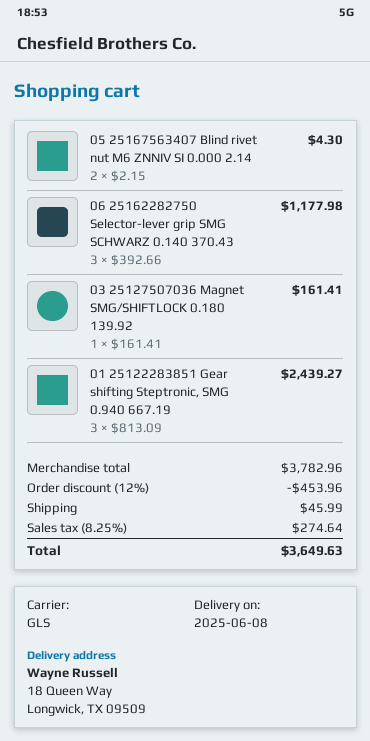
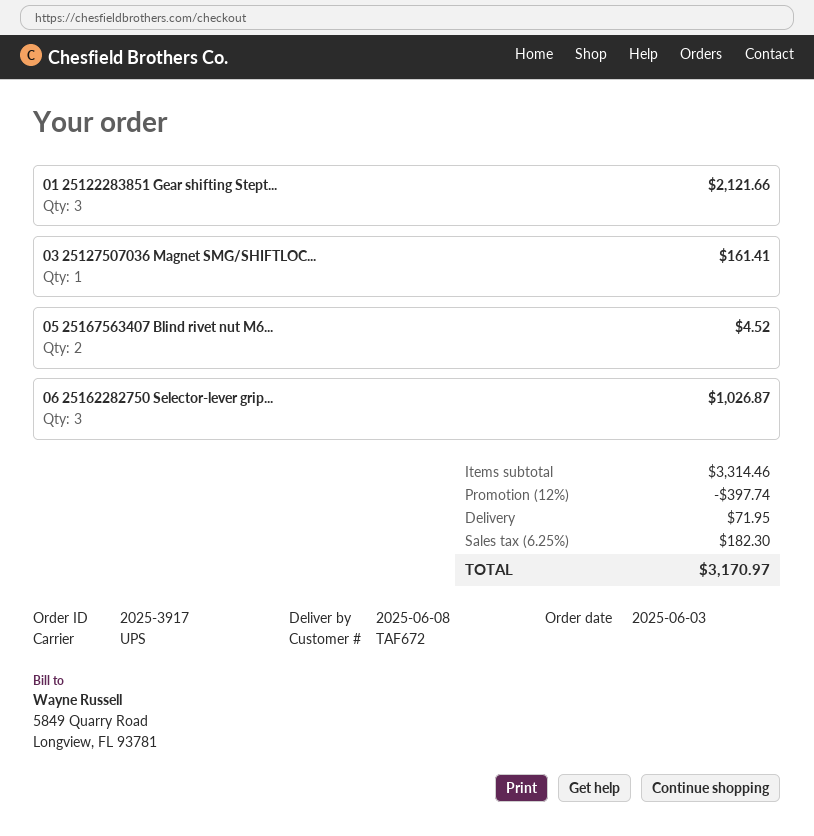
shipping method: GLS -> UPS
05 25167563407 Blind rivet nut M6 ZNNIV SI 0.000 2.14: 2 for 4.30 -> 2 for 4.52
06 25162282750 Selector-lever grip SMG SCHWARZ 0.140 370.43: 3 for 1177.98 -> 3 for 1026.87
01 25122283851 Gear shifting Steptronic, SMG 0.940 667.19: 3 for 2439.27 -> 3 for 2121.66
subtotal: 3782.96 -> 3314.46
discount: 12% = 453.96 -> 12% = 397.74
shipping: 45.99 -> 71.95
tax: 8.25% = 274.64 -> 6.25% = 182.30
total: 3649.63 -> 3170.97

